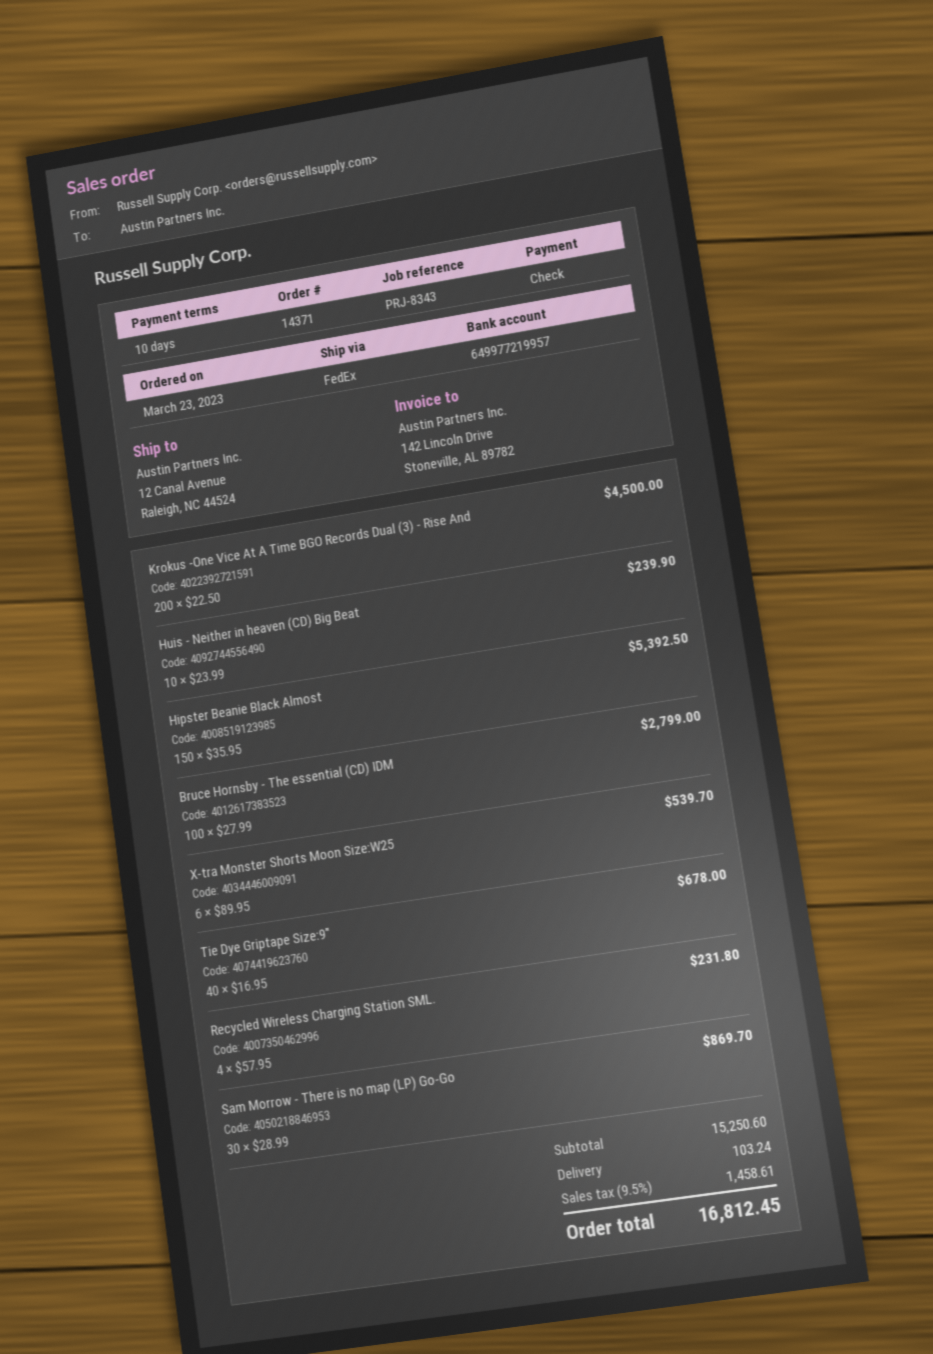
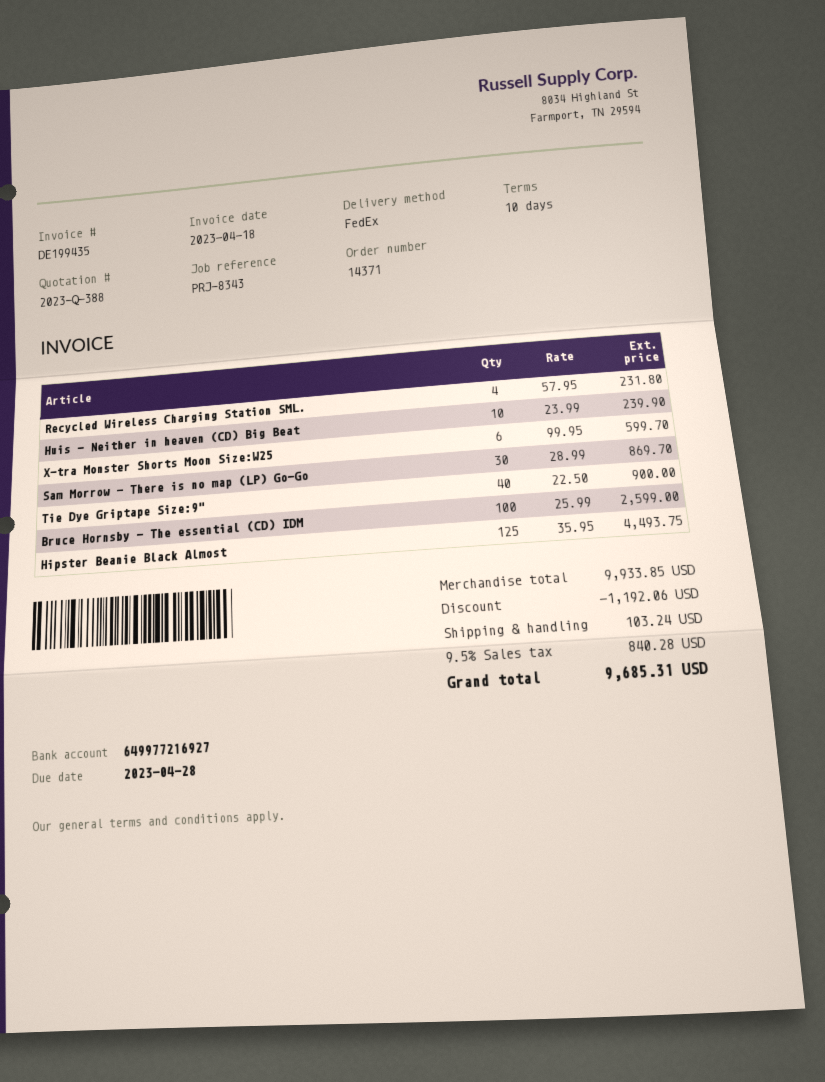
bank account: 649977219957 -> 649977216927
Krokus -One Vice At A Time BGO Records Dual (3) - Rise And: 200 x 22.50 = 4500.00 -> none
Hipster Beanie Black Almost: 150 x 35.95 = 5392.50 -> 125 x 35.95 = 4493.75
Bruce Hornsby - The essential (CD) IDM: 100 x 27.99 = 2799.00 -> 100 x 25.99 = 2599.00
X-tra Monster Shorts Moon Size:W25: 6 x 89.95 = 539.70 -> 6 x 99.95 = 599.70
Tie Dye Griptape Size:9": 40 x 16.95 = 678.00 -> 40 x 22.50 = 900.00
subtotal: 15250.60 -> 9933.85
discount: none -> 1192.06
tax: 9.5% = 1458.61 -> 9.5% = 840.28
total: 16812.45 -> 9685.31

